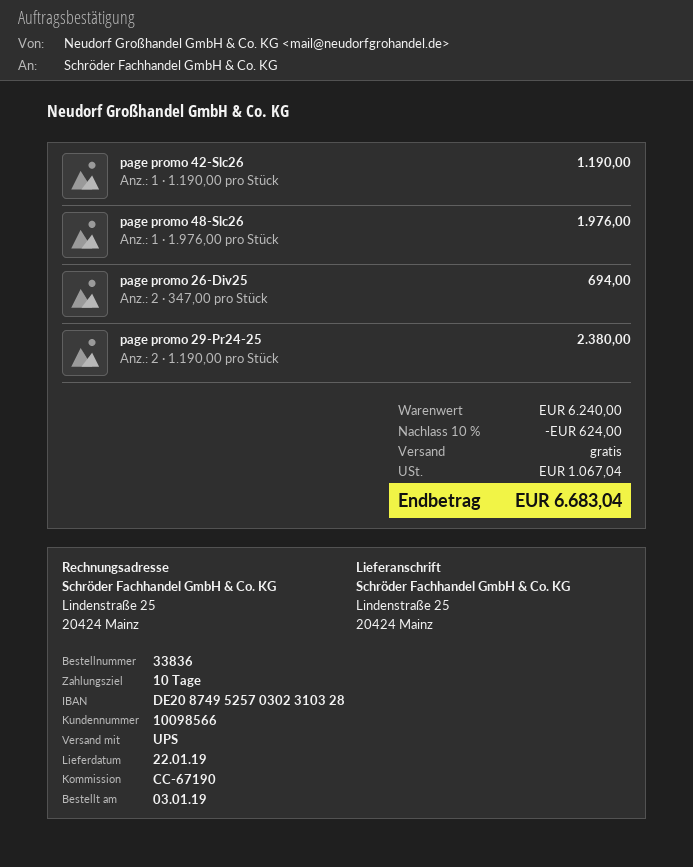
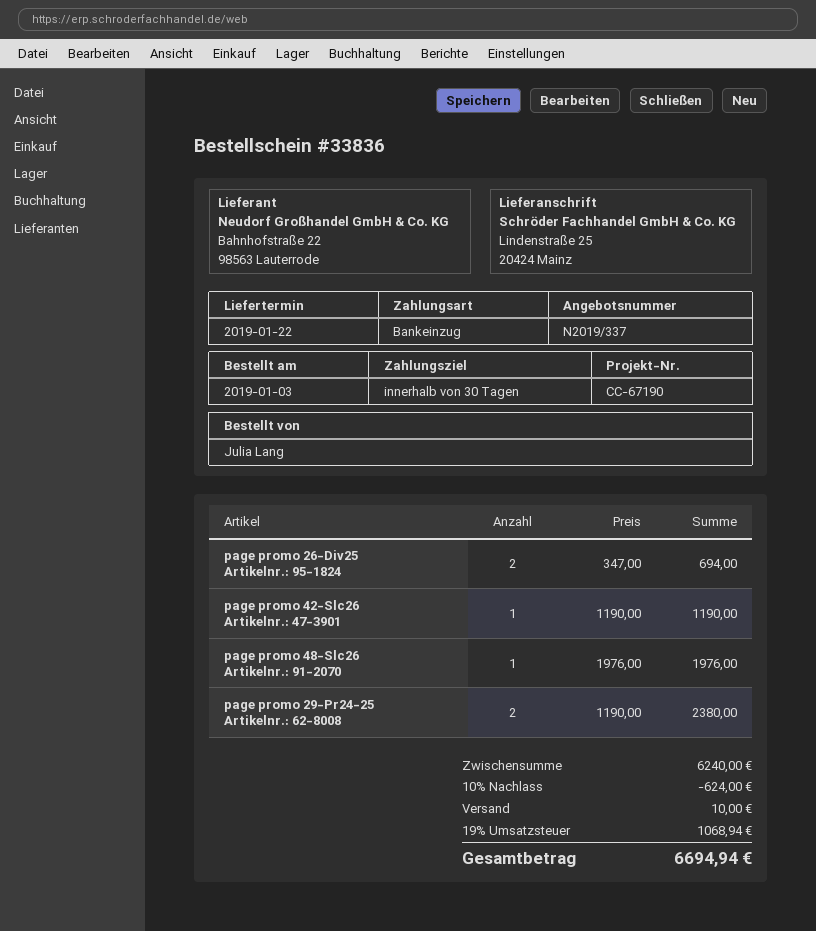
payment terms: 10 days -> 30 days
shipping: 0.00 -> 10.00
tax: 1067.04 -> 1068.94
total: 6683.04 -> 6694.94

